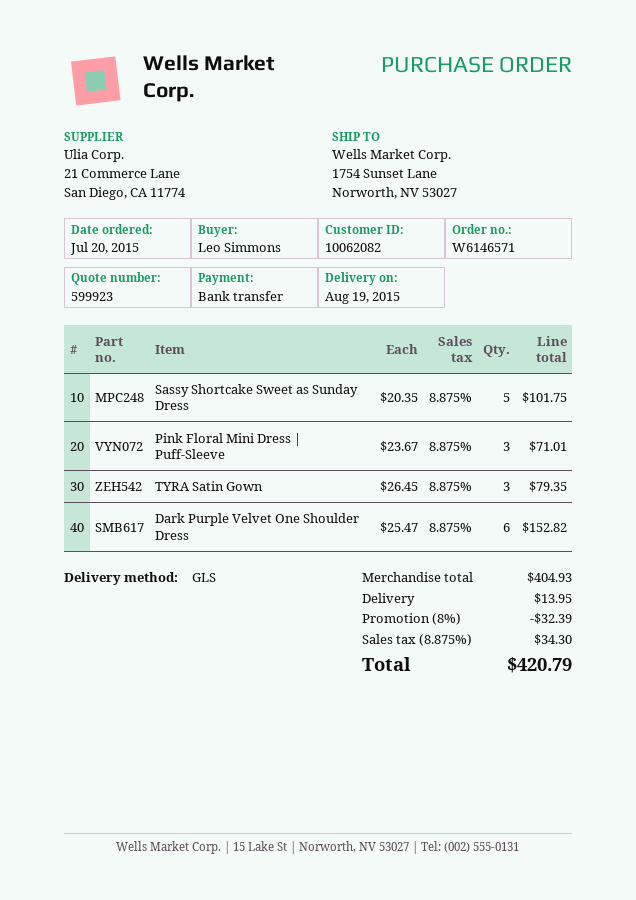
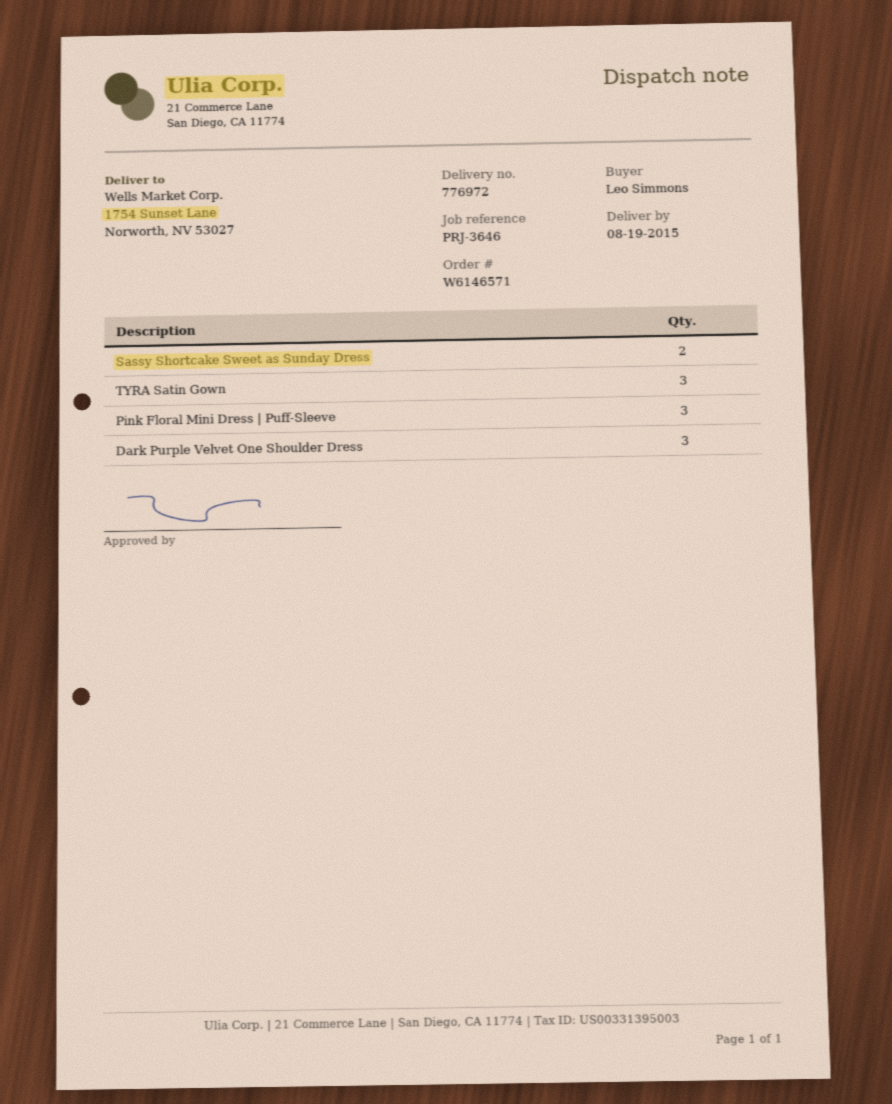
Sassy Shortcake Sweet as Sunday Dress: 5 -> 2
Dark Purple Velvet One Shoulder Dress: 6 -> 3

